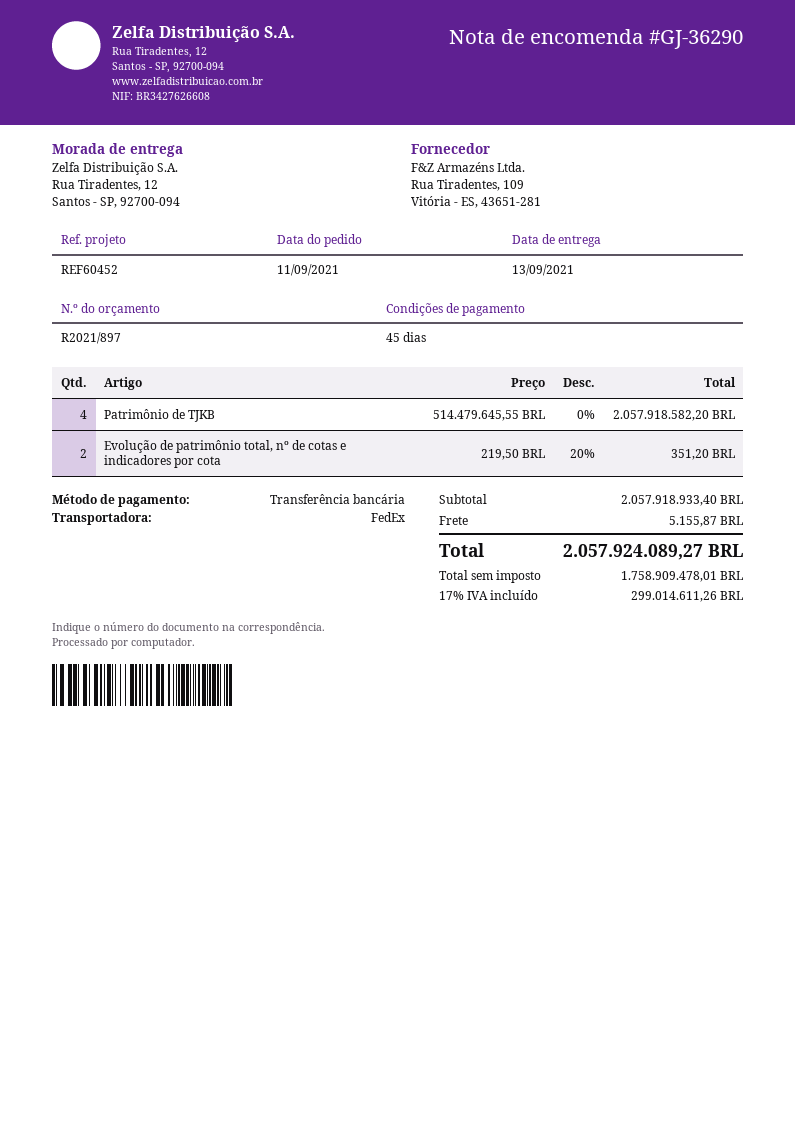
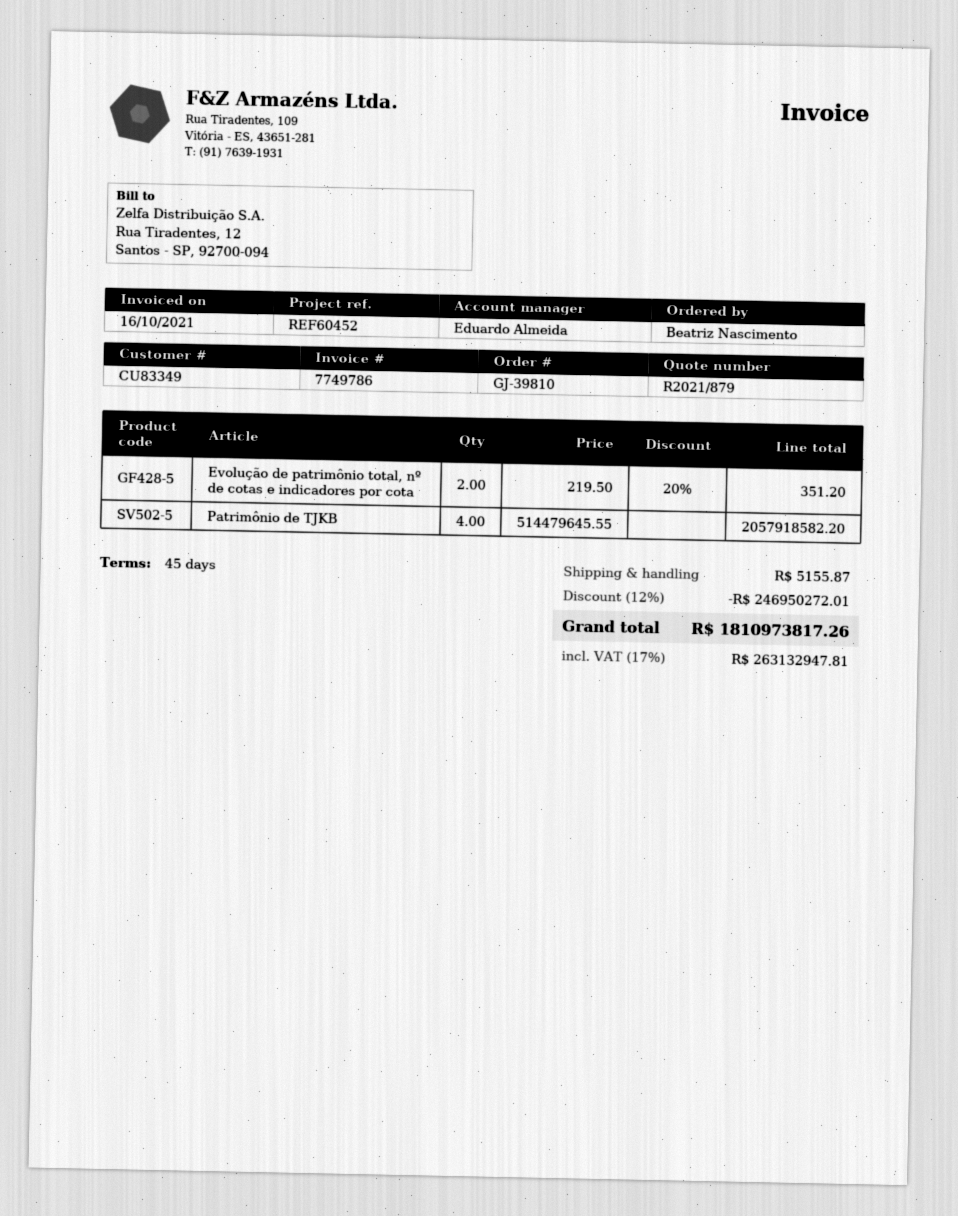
quote number: R2021/897 -> R2021/879
order number: GJ-36290 -> GJ-39810
discount: none -> 12% = 246950272.01
tax: 17% = 299014611.26 -> 17% = 263132947.81
total: 2057924089.27 -> 1810973817.26

